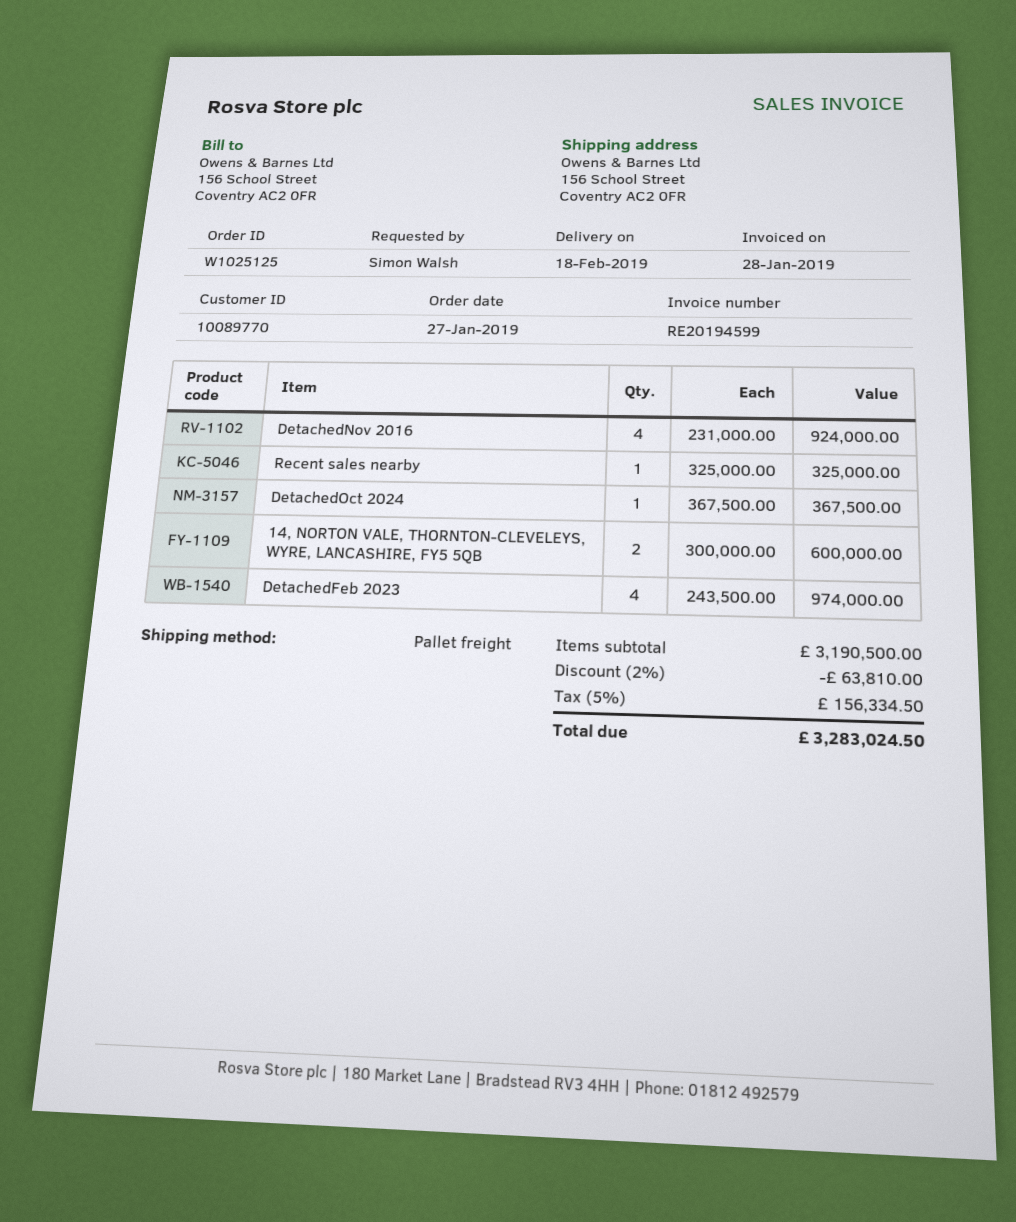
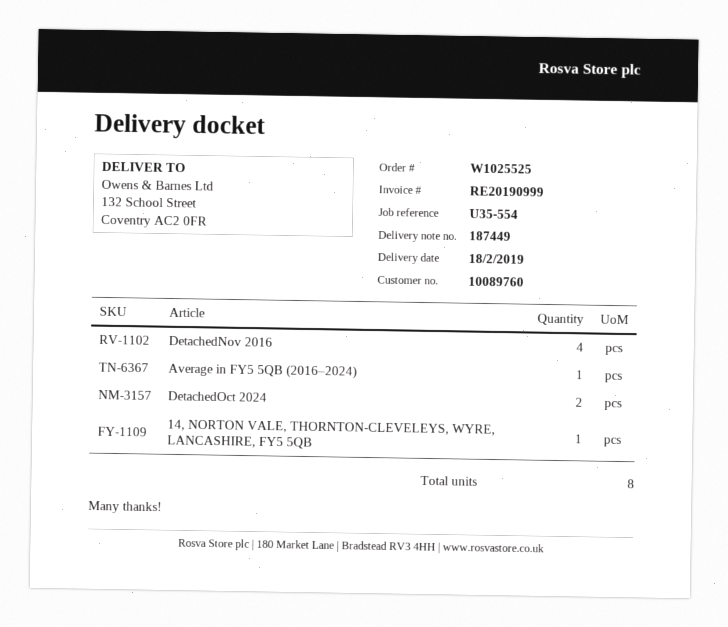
order number: W1025125 -> W1025525
invoice number: RE20194599 -> RE20190999
customer number: 10089770 -> 10089760
ship to: 156 School Street, Coventry AC2 0FR -> 132 School Street, Coventry AC2 0FR
Recent sales nearby: 1 -> none
DetachedOct 2024: 1 -> 2
14, NORTON VALE, THORNTON-CLEVELEYS, WYRE, LANCASHIRE, FY5 5QB: 2 -> 1
DetachedFeb 2023: 4 -> none
Average in FY5 5QB (2016–2024): none -> 1

